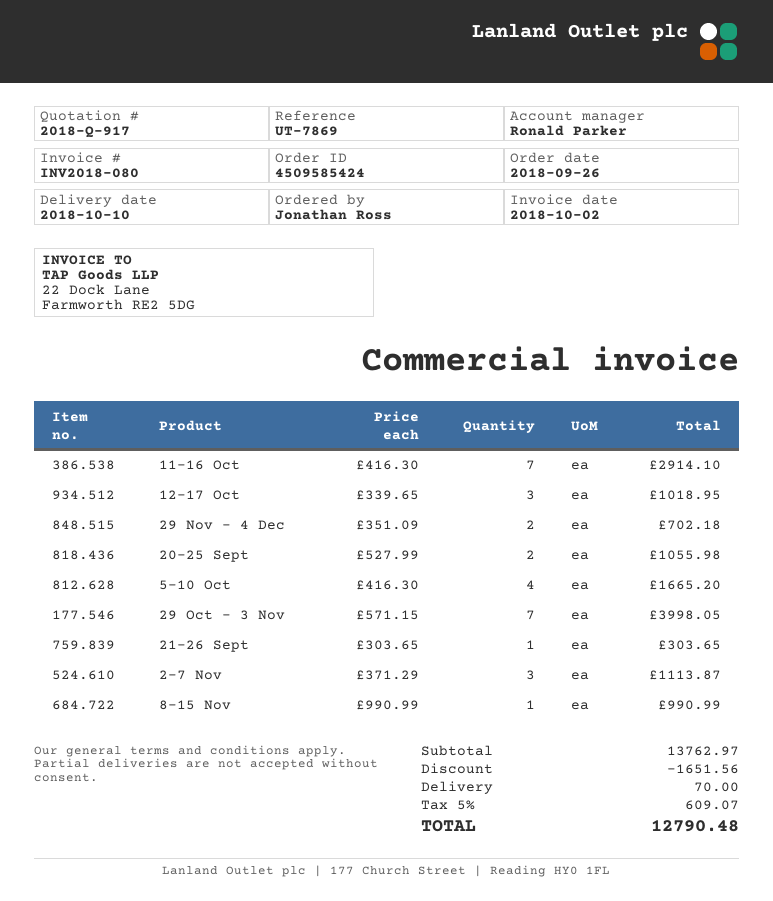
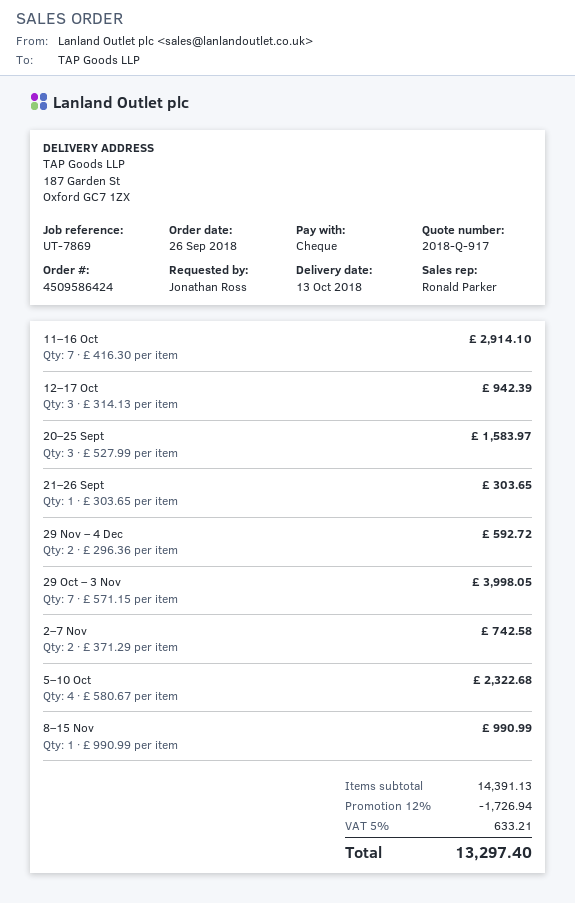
order number: 4509585424 -> 4509586424
delivery date: 2018-10-10 -> 2018-10-13
12–17 Oct: 3 x 339.65 = 1018.95 -> 3 x 314.13 = 942.39
29 Nov – 4 Dec: 2 x 351.09 = 702.18 -> 2 x 296.36 = 592.72
20–25 Sept: 2 x 527.99 = 1055.98 -> 3 x 527.99 = 1583.97
5–10 Oct: 4 x 416.30 = 1665.20 -> 4 x 580.67 = 2322.68
2–7 Nov: 3 x 371.29 = 1113.87 -> 2 x 371.29 = 742.58
subtotal: 13762.97 -> 14391.13
discount: 1651.56 -> 1726.94
shipping: 70.00 -> none
tax: 5% = 609.07 -> 5% = 633.21
total: 12790.48 -> 13297.40

